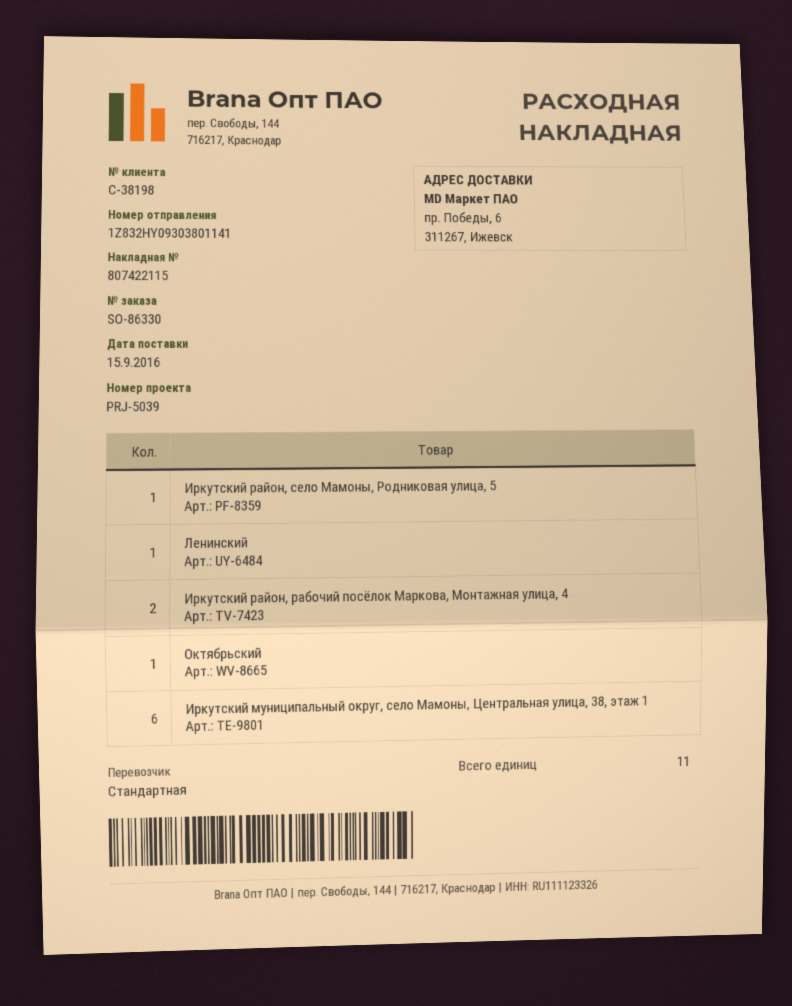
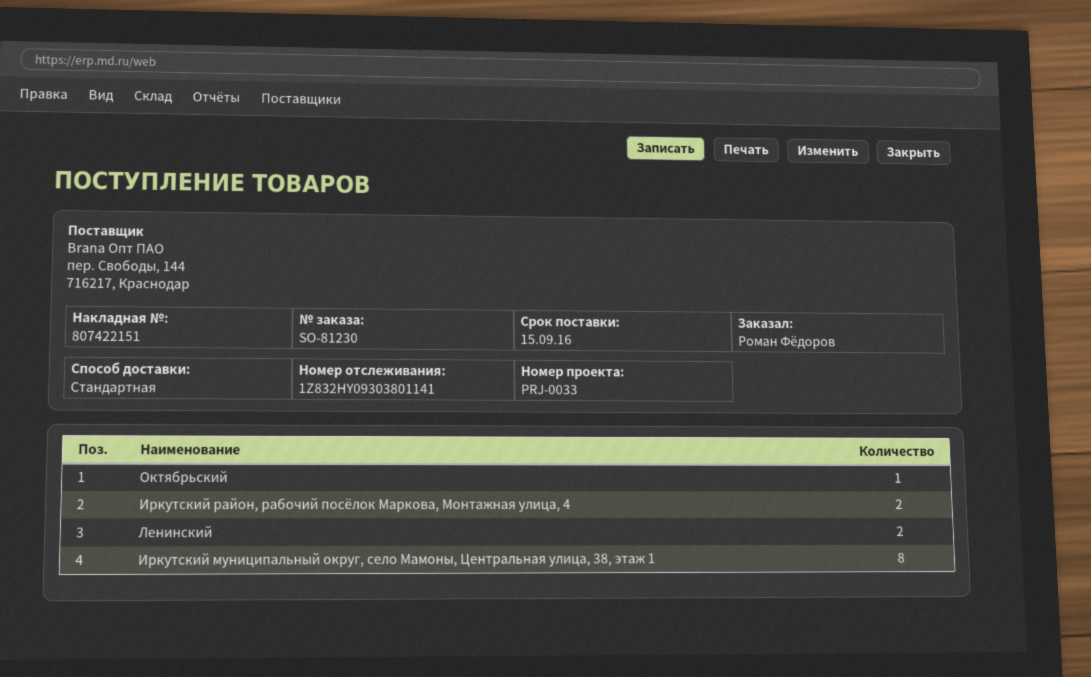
order number: SO-86330 -> SO-81230
delivery note number: 807422115 -> 807422151
reference: PRJ-5039 -> PRJ-0033
Иркутский район, село Мамоны, Родниковая улица, 5: 1 -> none
Ленинский: 1 -> 2
Иркутский муниципальный округ, село Мамоны, Центральная улица, 38, этаж 1: 6 -> 8

